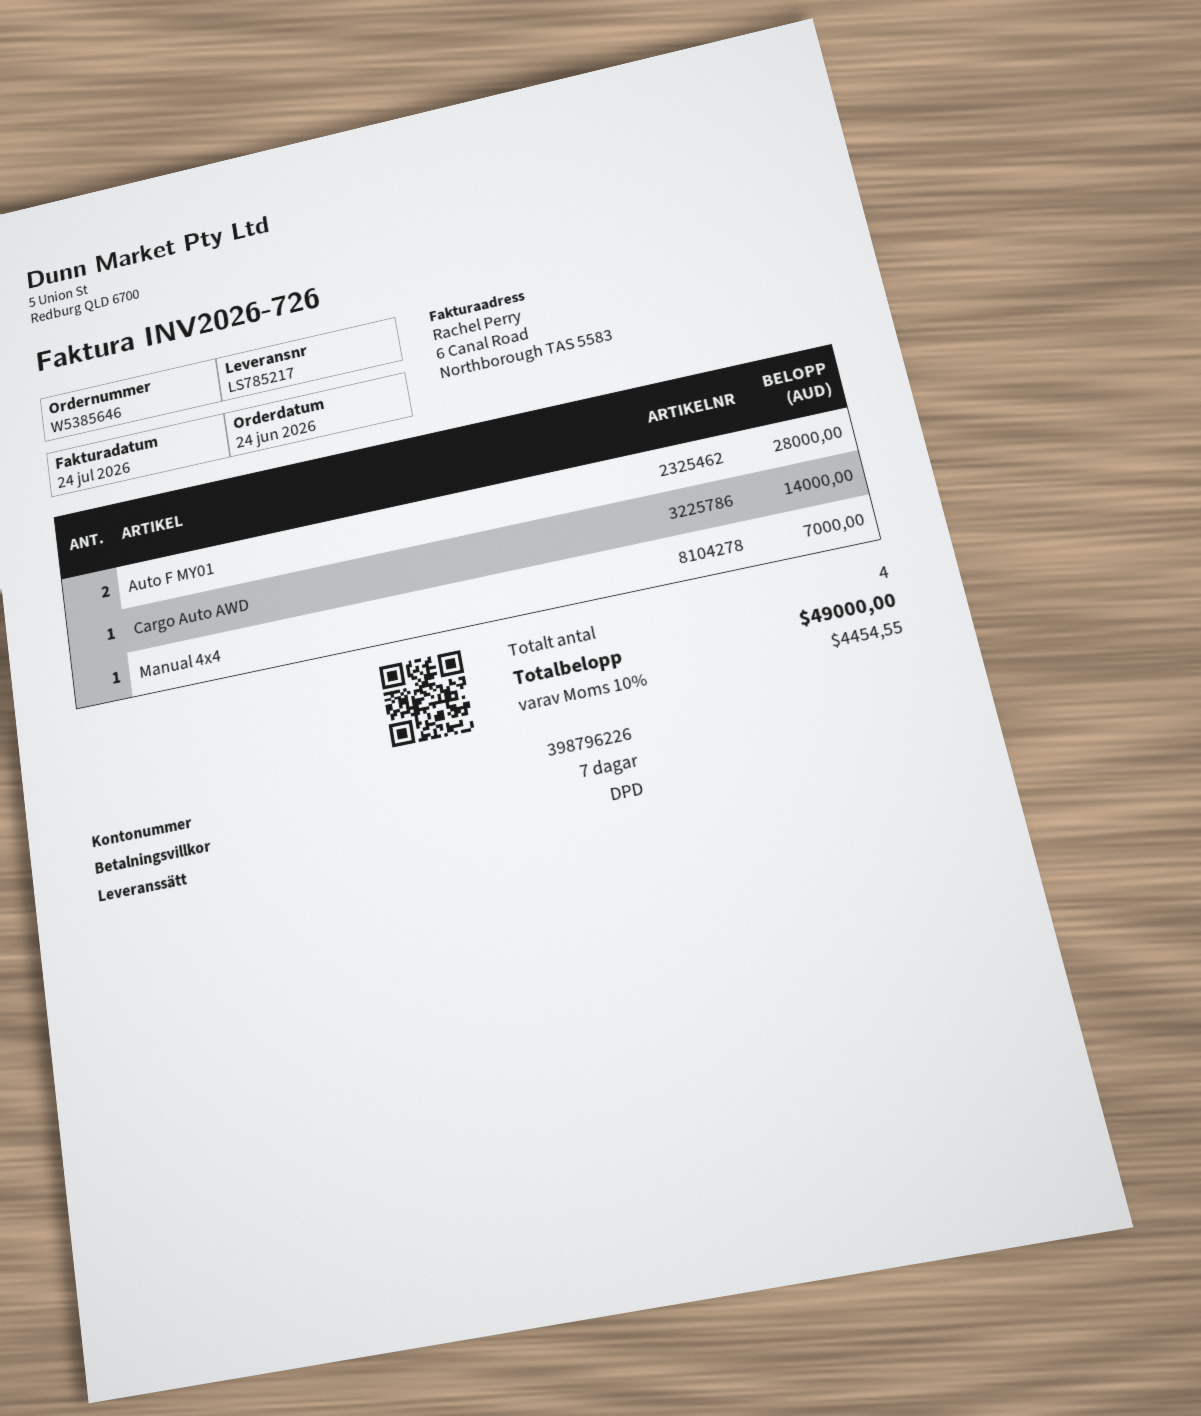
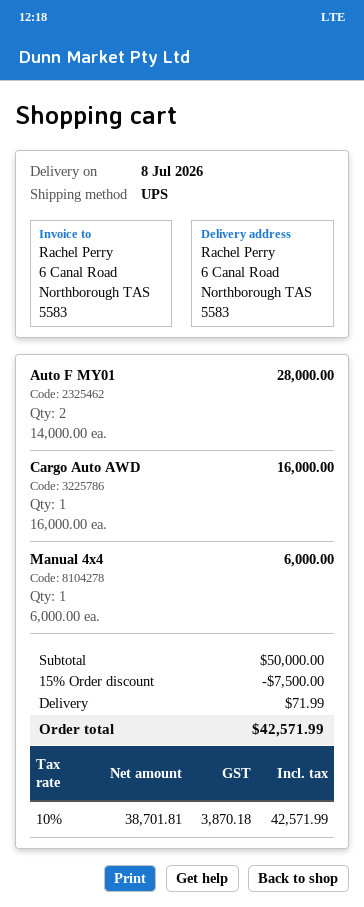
shipping method: DPD -> UPS
Cargo Auto AWD: 1 for 14000.00 -> 1 for 16000.00
Manual 4x4: 1 for 7000.00 -> 1 for 6000.00
discount: none -> 15% = 7500.00
shipping: none -> 71.99
tax: 10% = 4454.55 -> 10% = 3870.18
total: 49000.00 -> 42571.99

